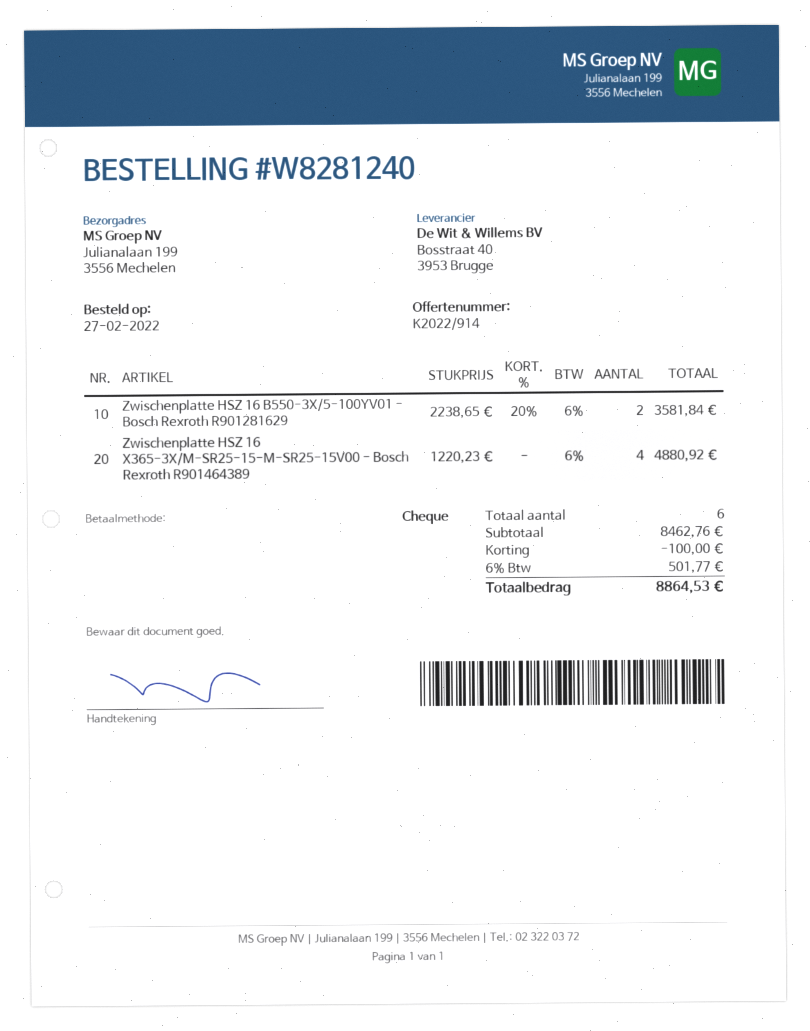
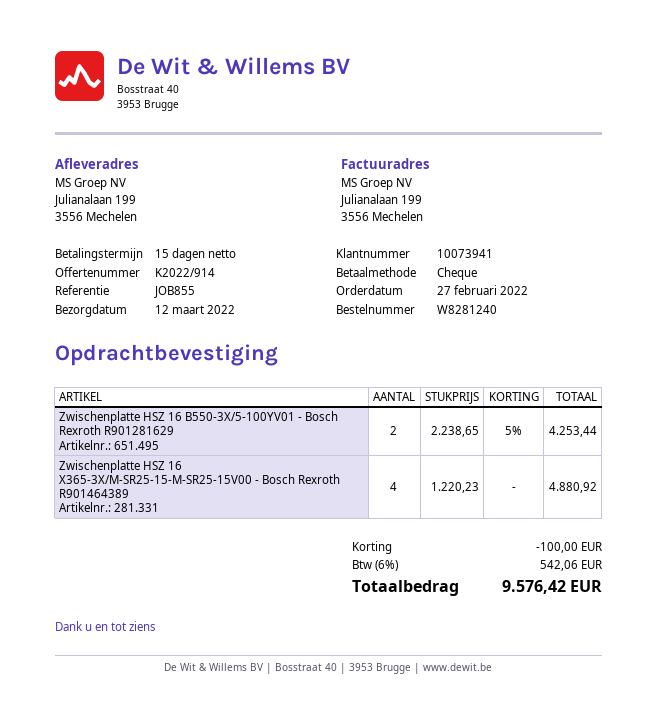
Zwischenplatte HSZ 16 B550-3X/5-100YV01 - Bosch Rexroth R901281629: 2 x 2238.65 - 20% = 3581.84 -> 2 x 2238.65 - 5% = 4253.44
tax: 6% = 501.77 -> 6% = 542.06
total: 8864.53 -> 9576.42

